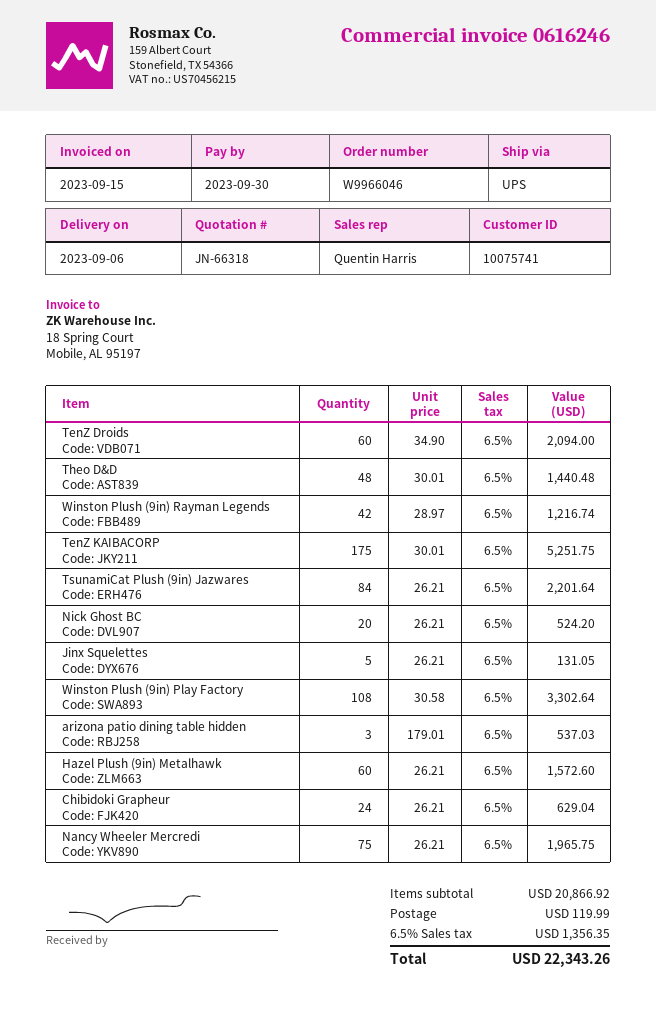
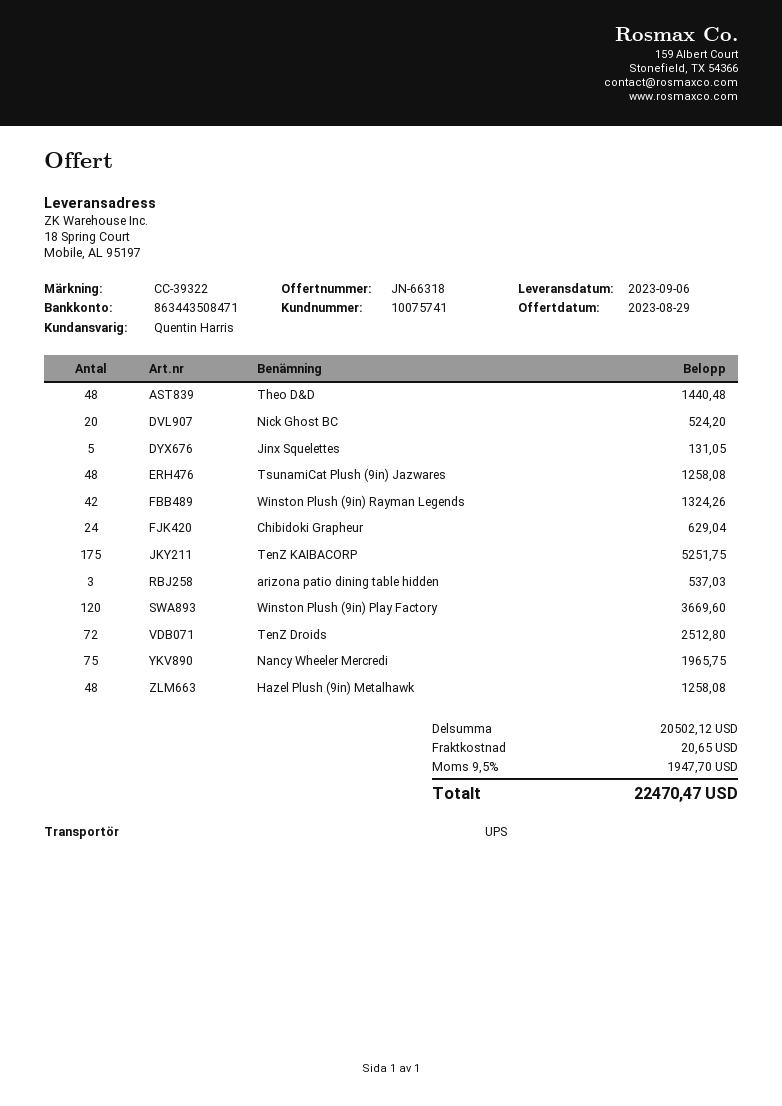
TenZ Droids: 60 for 2094.00 -> 72 for 2512.80
Winston Plush (9in) Rayman Legends: 42 for 1216.74 -> 42 for 1324.26
TsunamiCat Plush (9in) Jazwares: 84 for 2201.64 -> 48 for 1258.08
Winston Plush (9in) Play Factory: 108 for 3302.64 -> 120 for 3669.60
Hazel Plush (9in) Metalhawk: 60 for 1572.60 -> 48 for 1258.08
subtotal: 20866.92 -> 20502.12
shipping: 119.99 -> 20.65
tax: 6.5% = 1356.35 -> 9.5% = 1947.70
total: 22343.26 -> 22470.47

